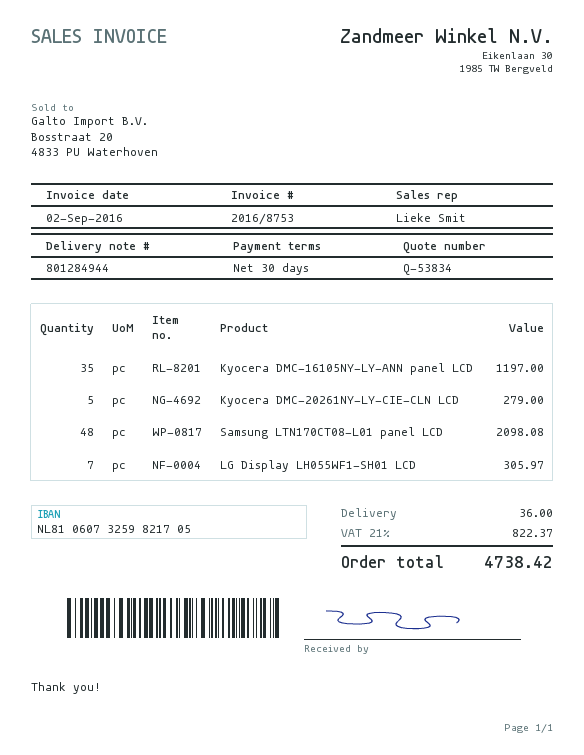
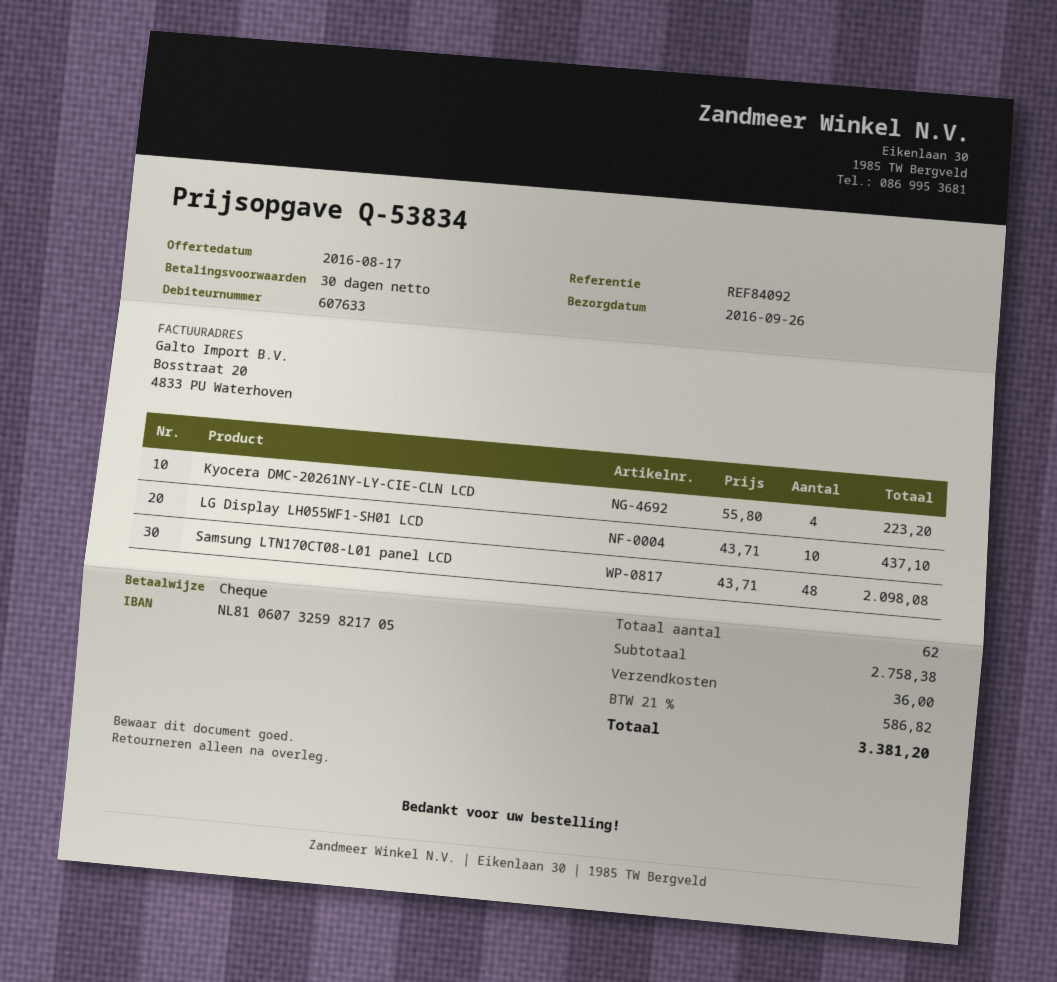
Kyocera DMC-16105NY-LY-ANN panel LCD: 35 for 1197.00 -> none
Kyocera DMC-20261NY-LY-CIE-CLN LCD: 5 for 279.00 -> 4 for 223.20
LG Display LH055WF1-SH01 LCD: 7 for 305.97 -> 10 for 437.10
tax: 21% = 822.37 -> 21% = 586.82
total: 4738.42 -> 3381.20

